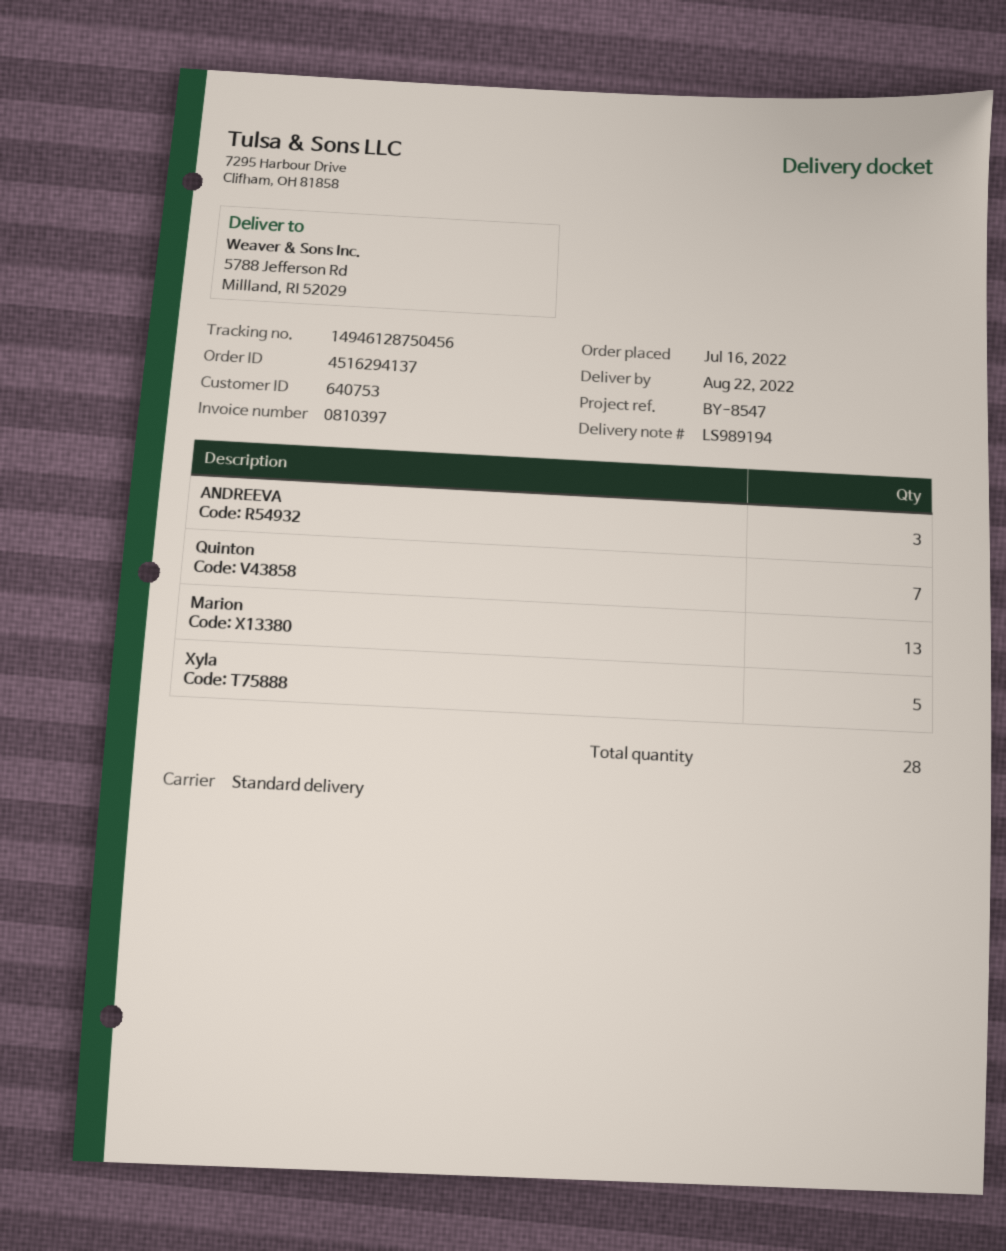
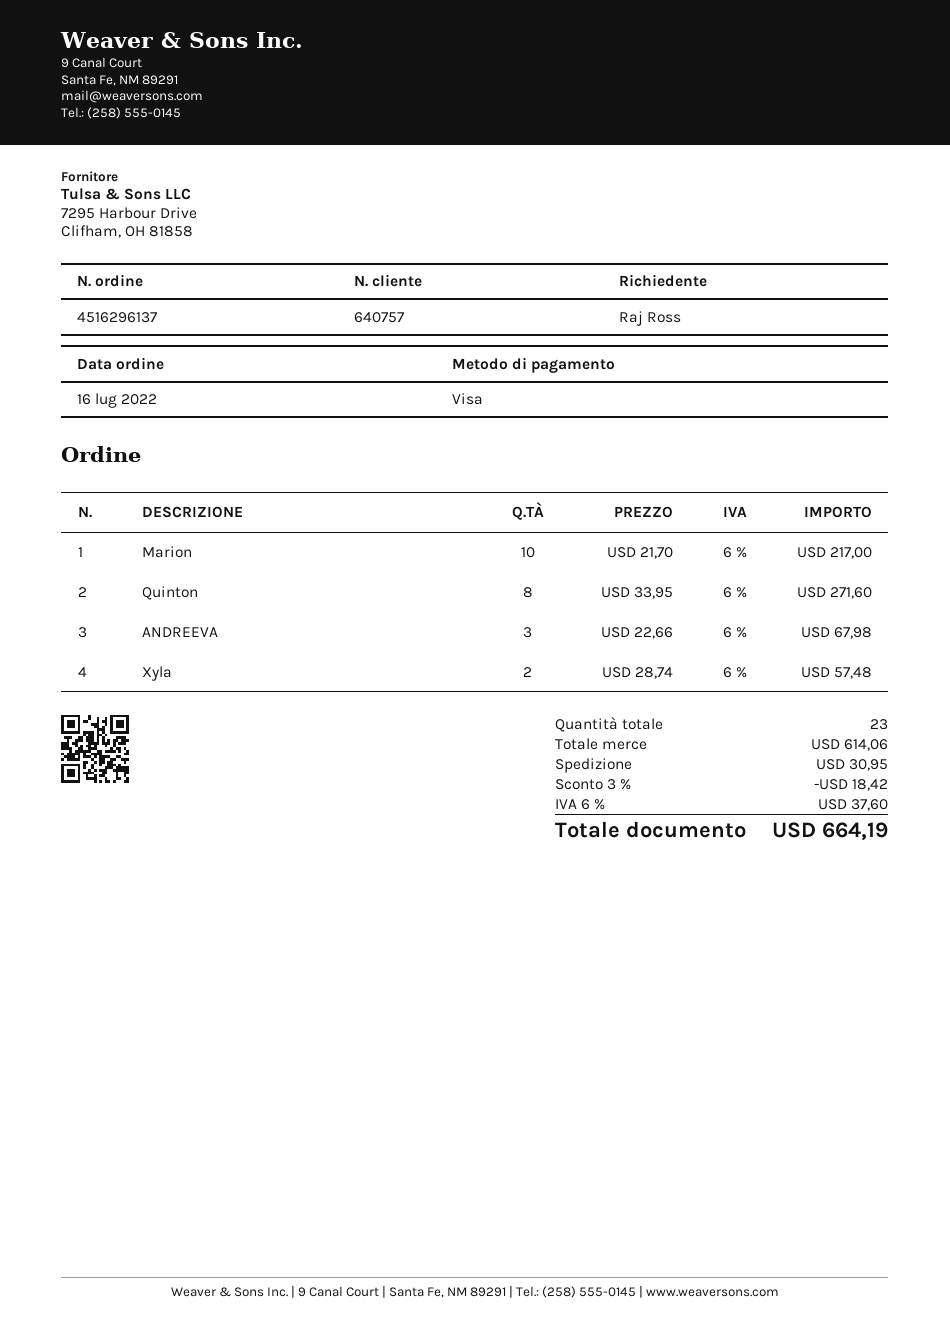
order number: 4516294137 -> 4516296137
customer number: 640753 -> 640757
Quinton: 7 -> 8
Marion: 13 -> 10
Xyla: 5 -> 2
total quantity: 28 -> 23

